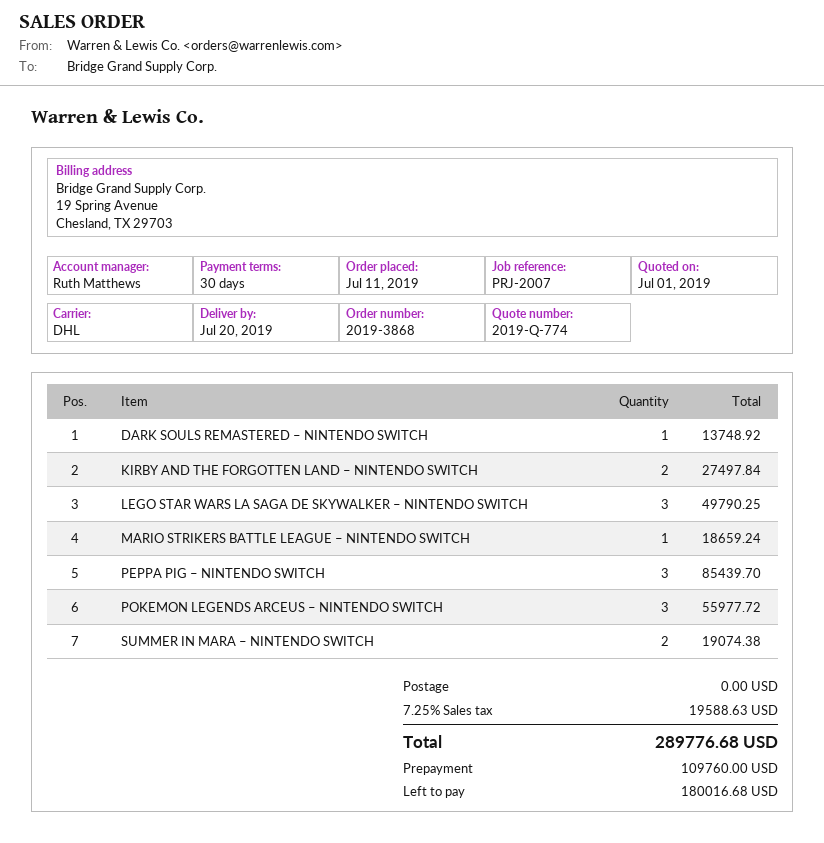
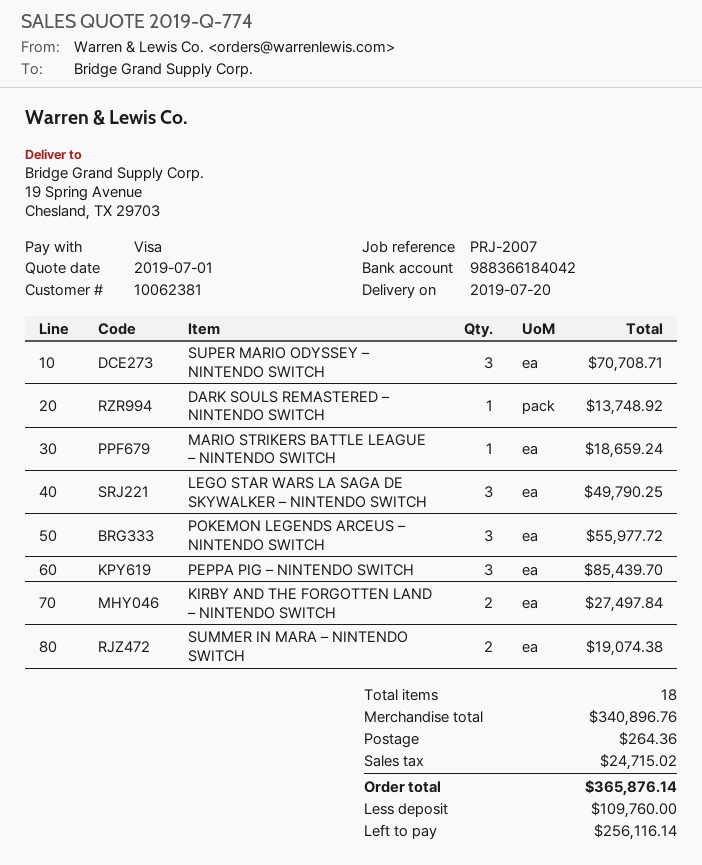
SUPER MARIO ODYSSEY – NINTENDO SWITCH: none -> 3 for 70708.71
shipping: 0.00 -> 264.36
tax: 19588.63 -> 24715.02
total: 289776.68 -> 365876.14
balance: 180016.68 -> 256116.14

